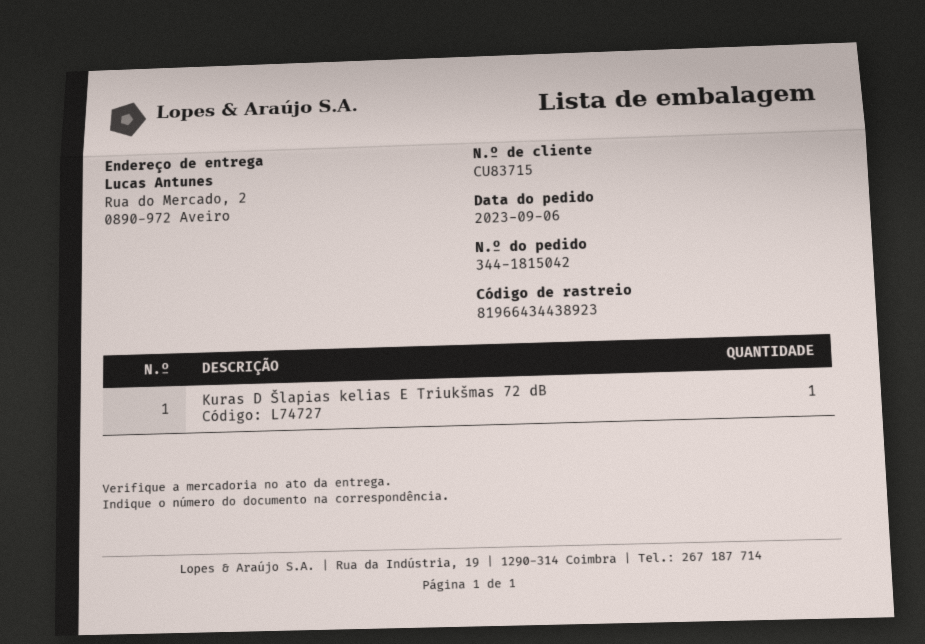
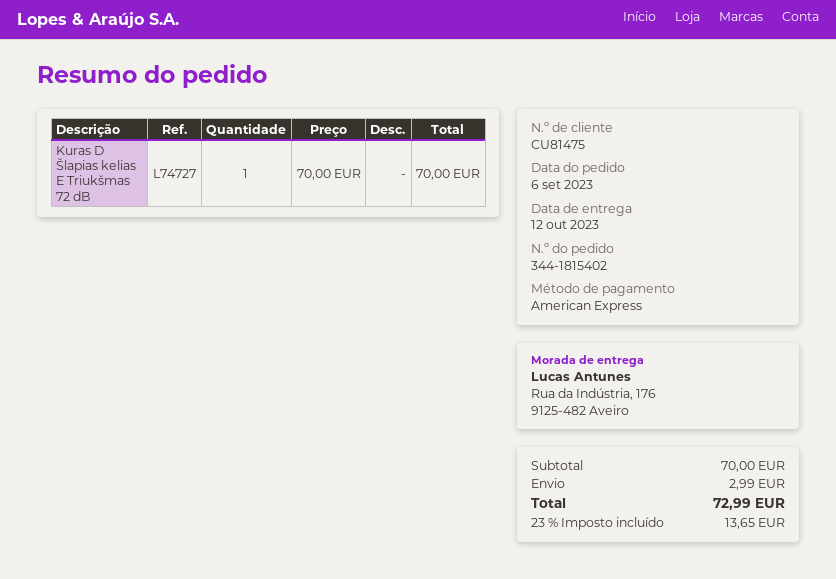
order number: 344-1815042 -> 344-1815402
customer number: CU83715 -> CU81475
ship to: Rua do Mercado, 2, 0890-972 Aveiro -> Rua da Indústria, 176, 9125-482 Aveiro

